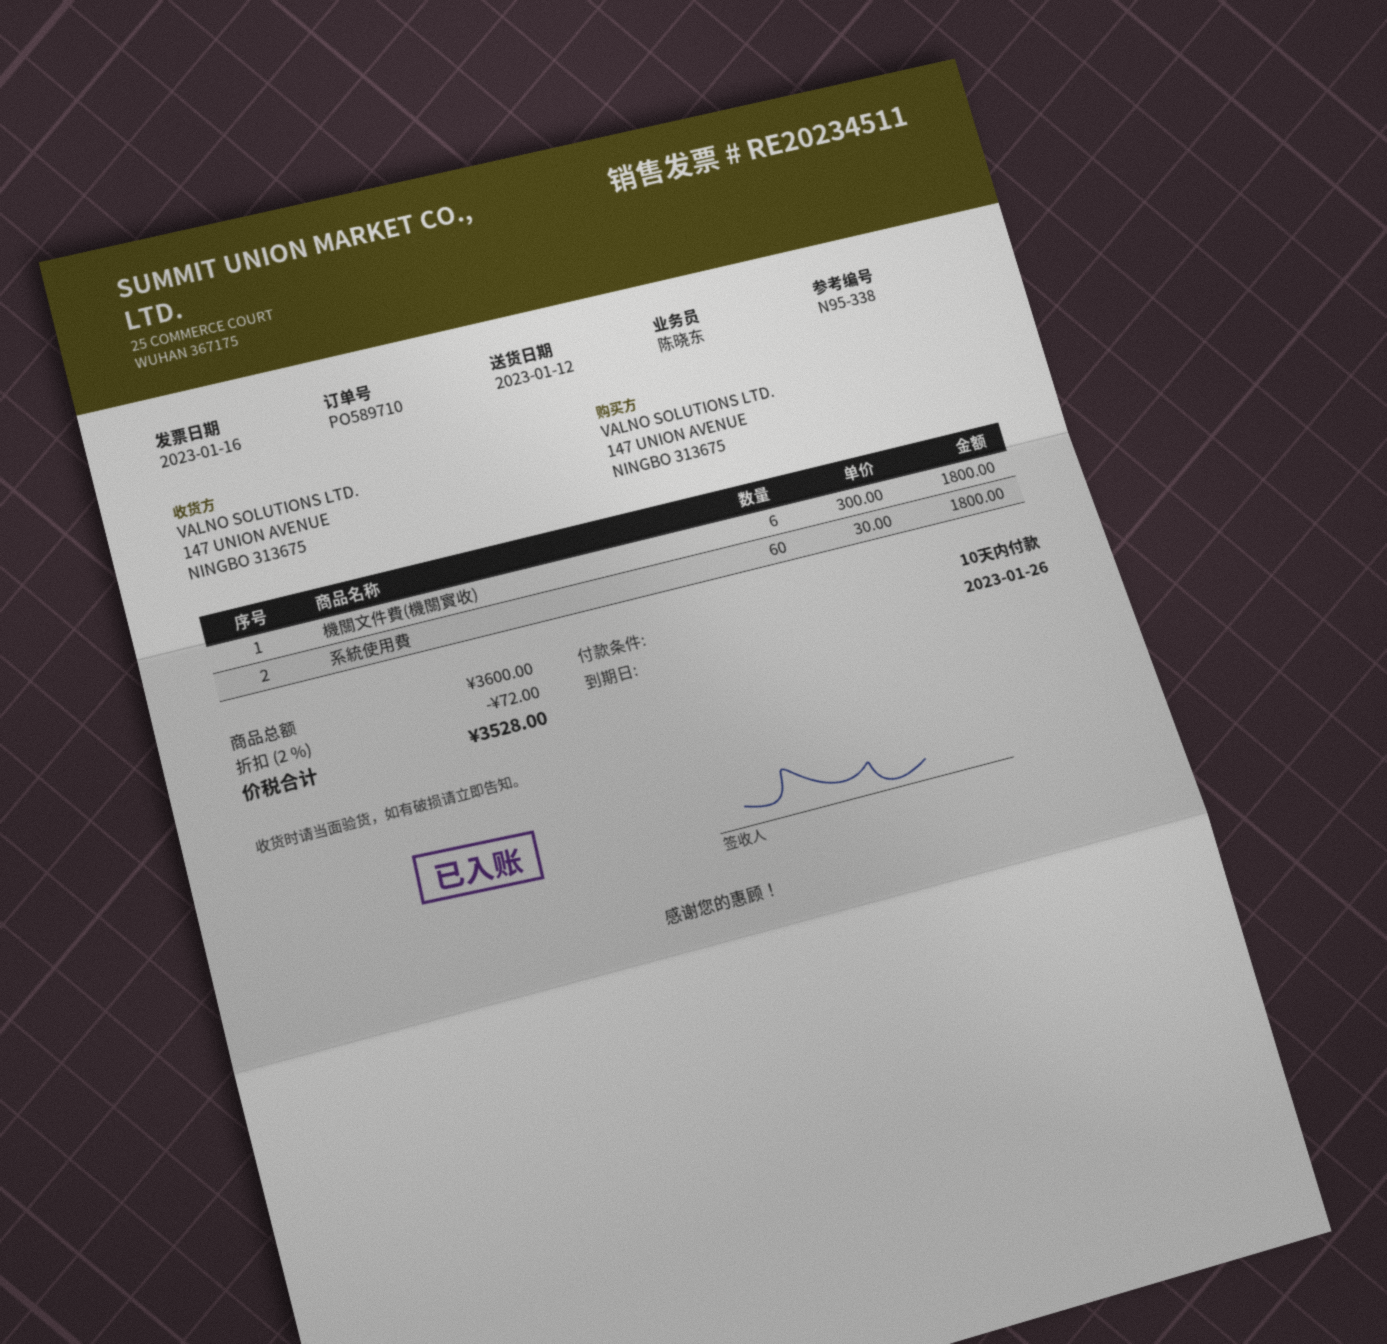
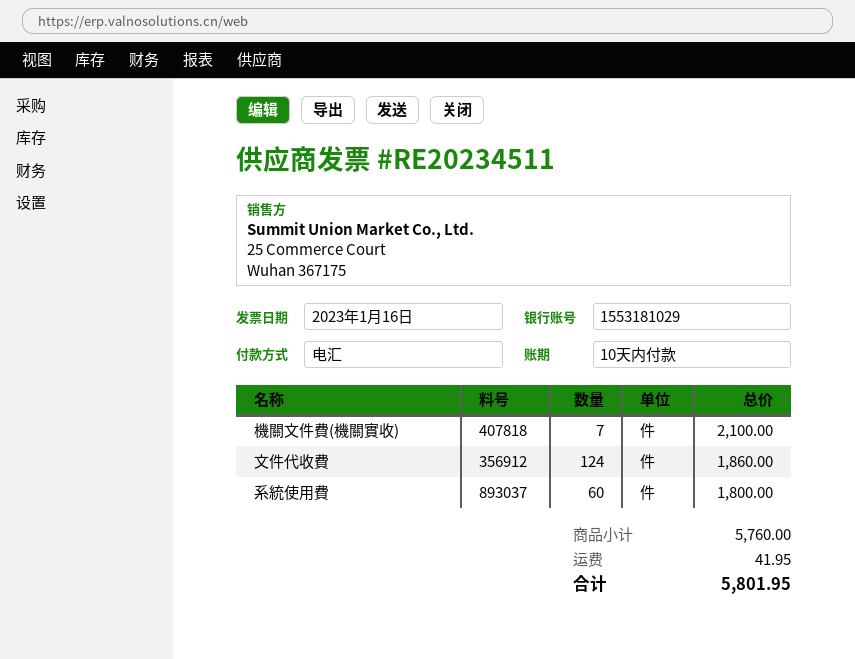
機關文件費(機關實收): 6 for 1800.00 -> 7 for 2100.00
文件代收費: none -> 124 for 1860.00
subtotal: 3600.00 -> 5760.00
discount: 2% = 72.00 -> none
shipping: none -> 41.95
total: 3528.00 -> 5801.95

